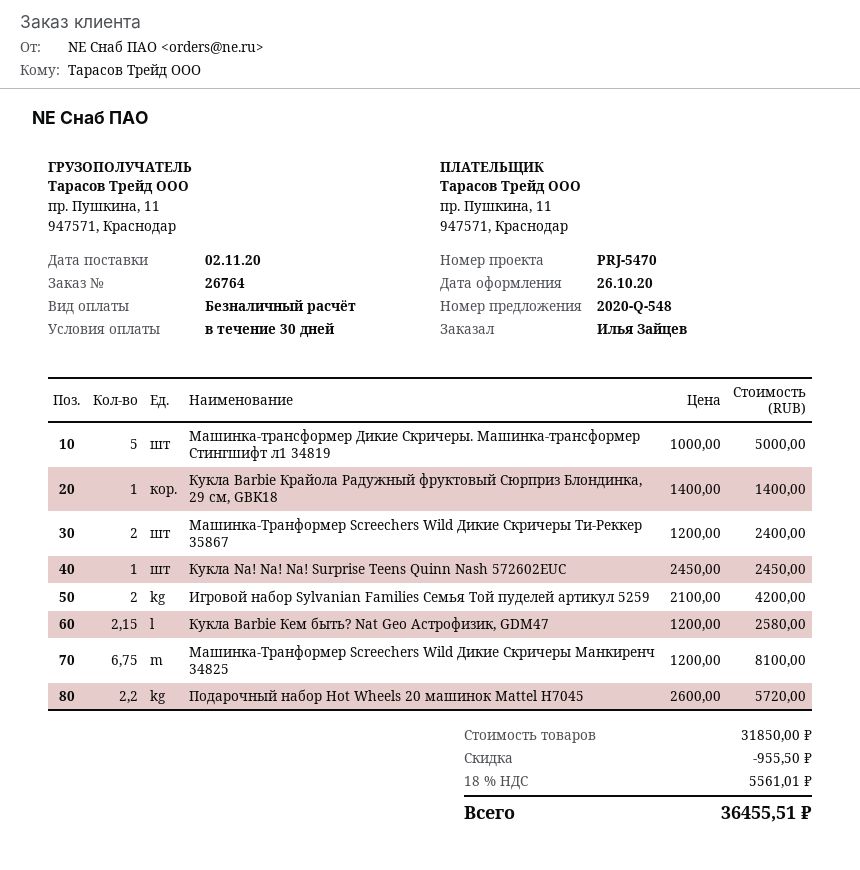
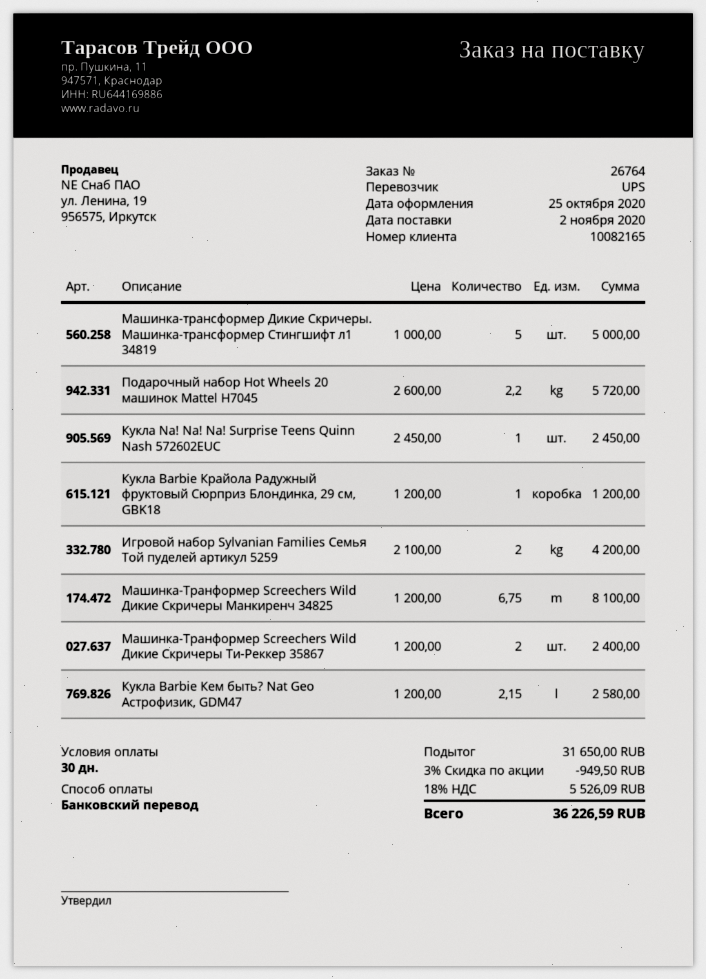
order date: 2020-10-26 -> 2020-10-25
Кукла Barbie Крайола Радужный фруктовый Сюрприз Блондинка, 29 см, GBK18: 1 x 1400.00 = 1400.00 -> 1 x 1200.00 = 1200.00
subtotal: 31850.00 -> 31650.00
discount: 955.50 -> 949.50
tax: 18% = 5561.01 -> 18% = 5526.09
total: 36455.51 -> 36226.59

